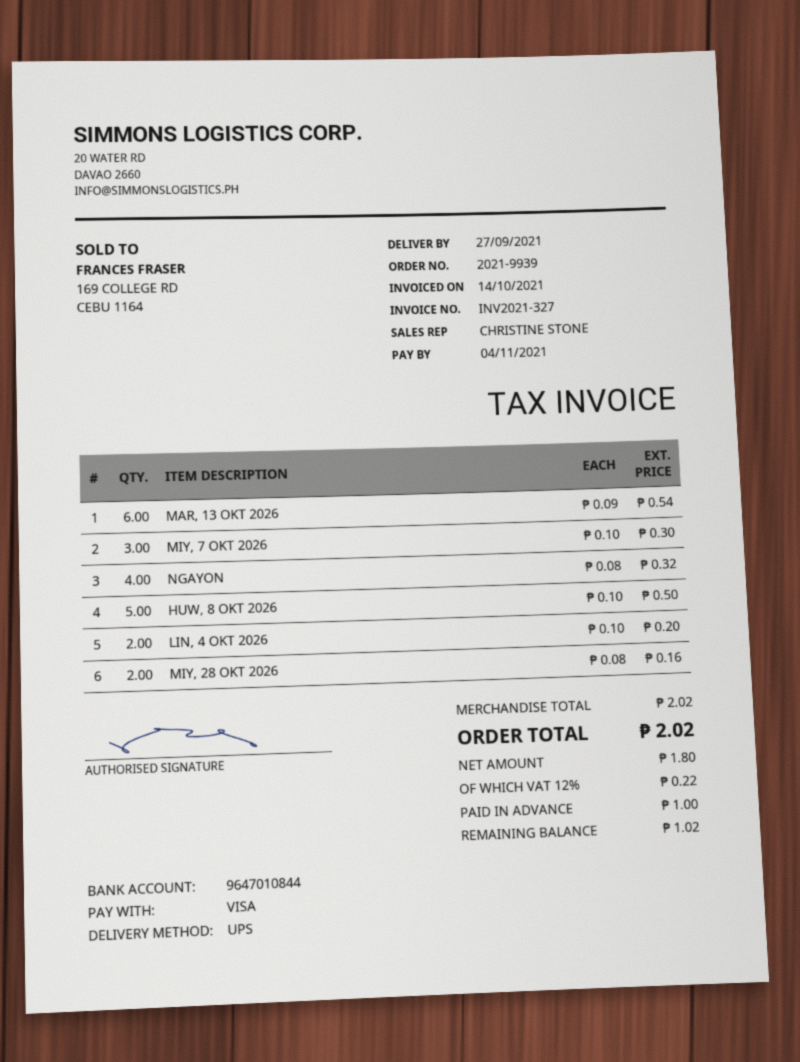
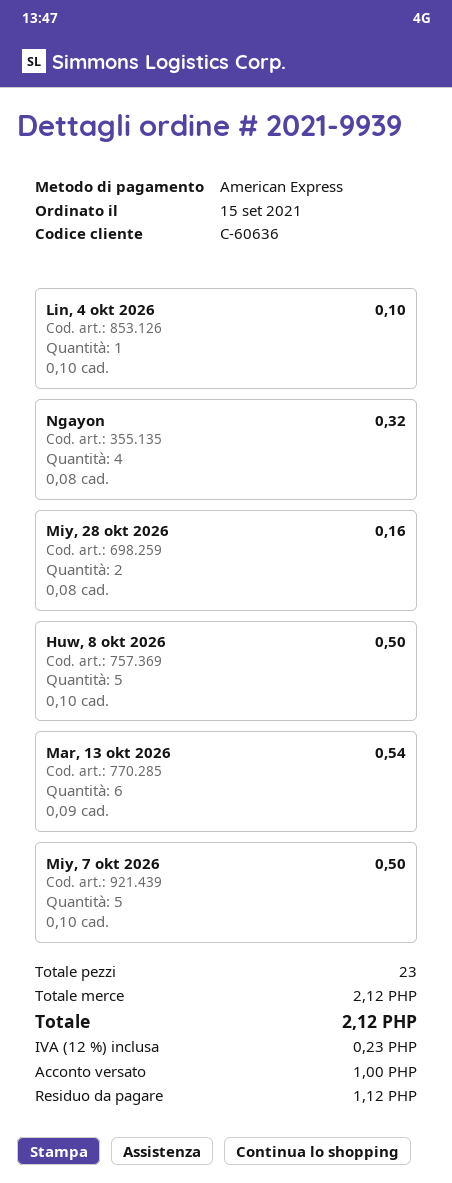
payment method: Visa -> American Express
MIY, 7 OKT 2026: 3 x 0.10 = 0.30 -> 5 x 0.10 = 0.50
LIN, 4 OKT 2026: 2 x 0.10 = 0.20 -> 1 x 0.10 = 0.10
subtotal: 2.02 -> 2.12
tax: 12% = 0.22 -> 12% = 0.23
total: 2.02 -> 2.12
balance: 1.02 -> 1.12

